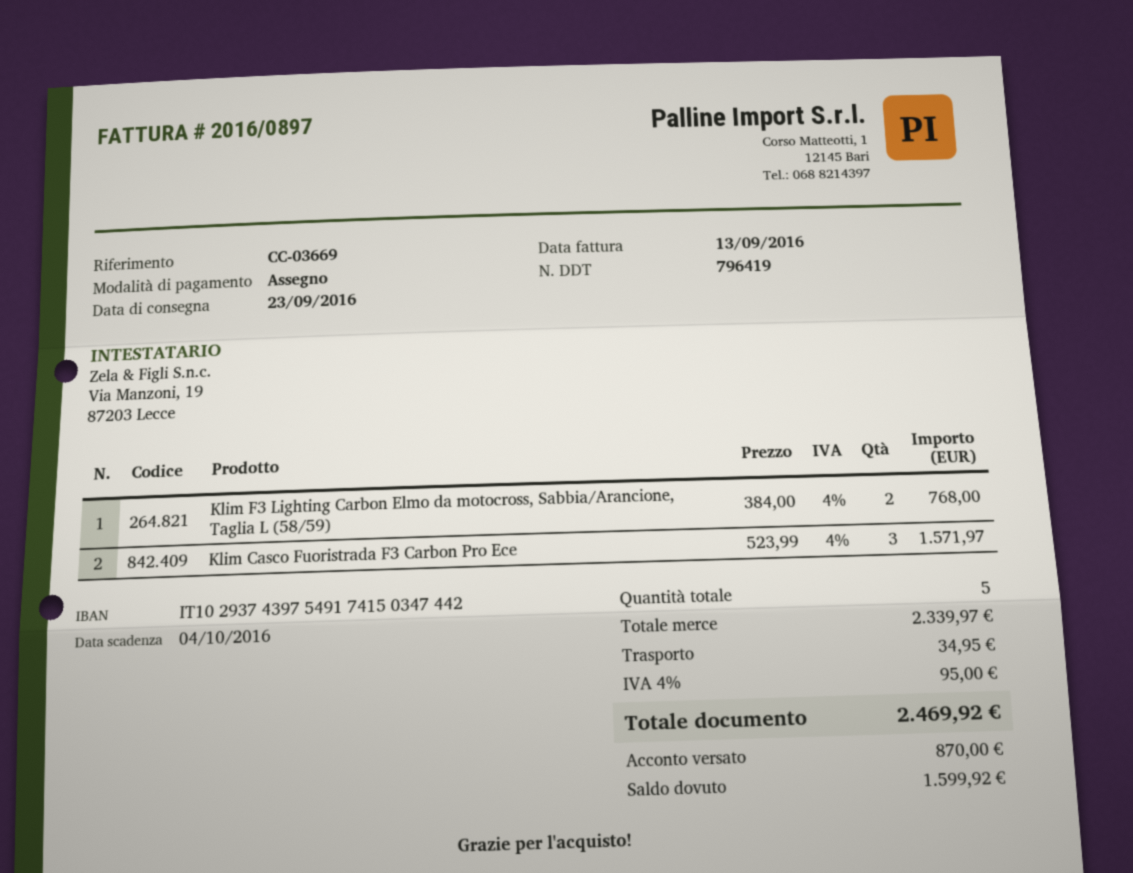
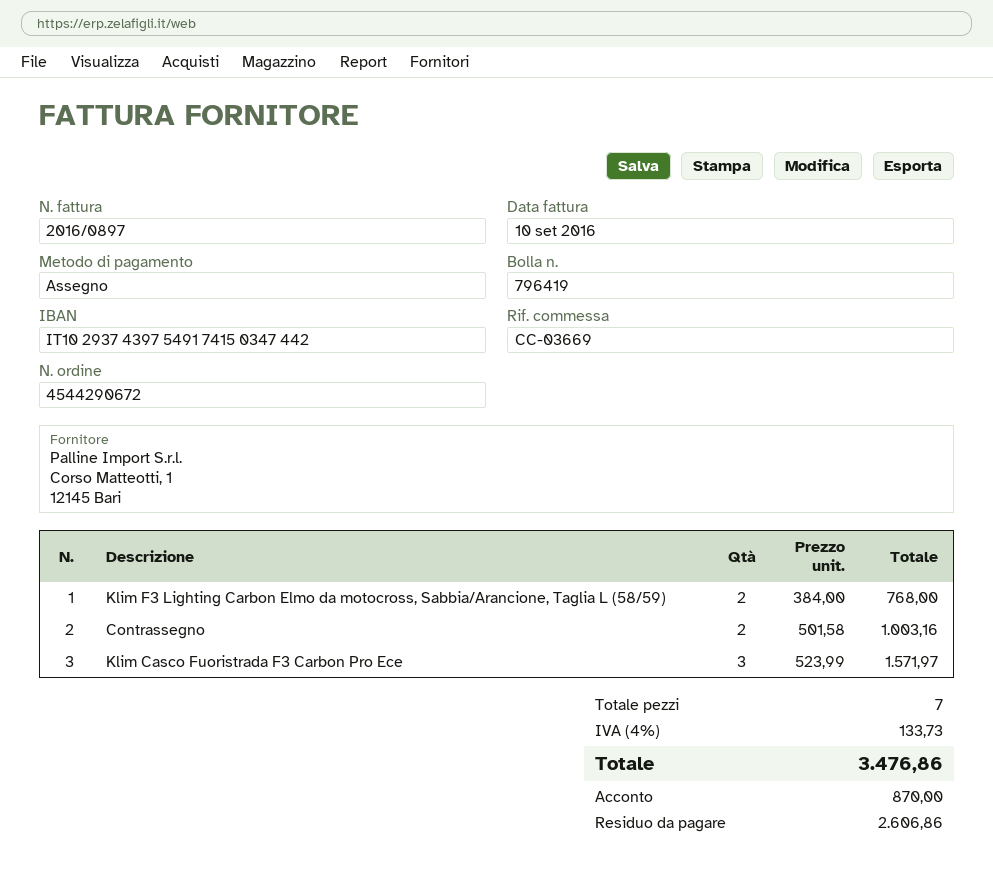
invoice date: 2016-09-13 -> 2016-09-10
Contrassegno: none -> 2 x 501.58 = 1003.16
total quantity: 5 -> 7
shipping: 34.95 -> none
tax: 4% = 95.00 -> 4% = 133.73
total: 2469.92 -> 3476.86
balance: 1599.92 -> 2606.86

